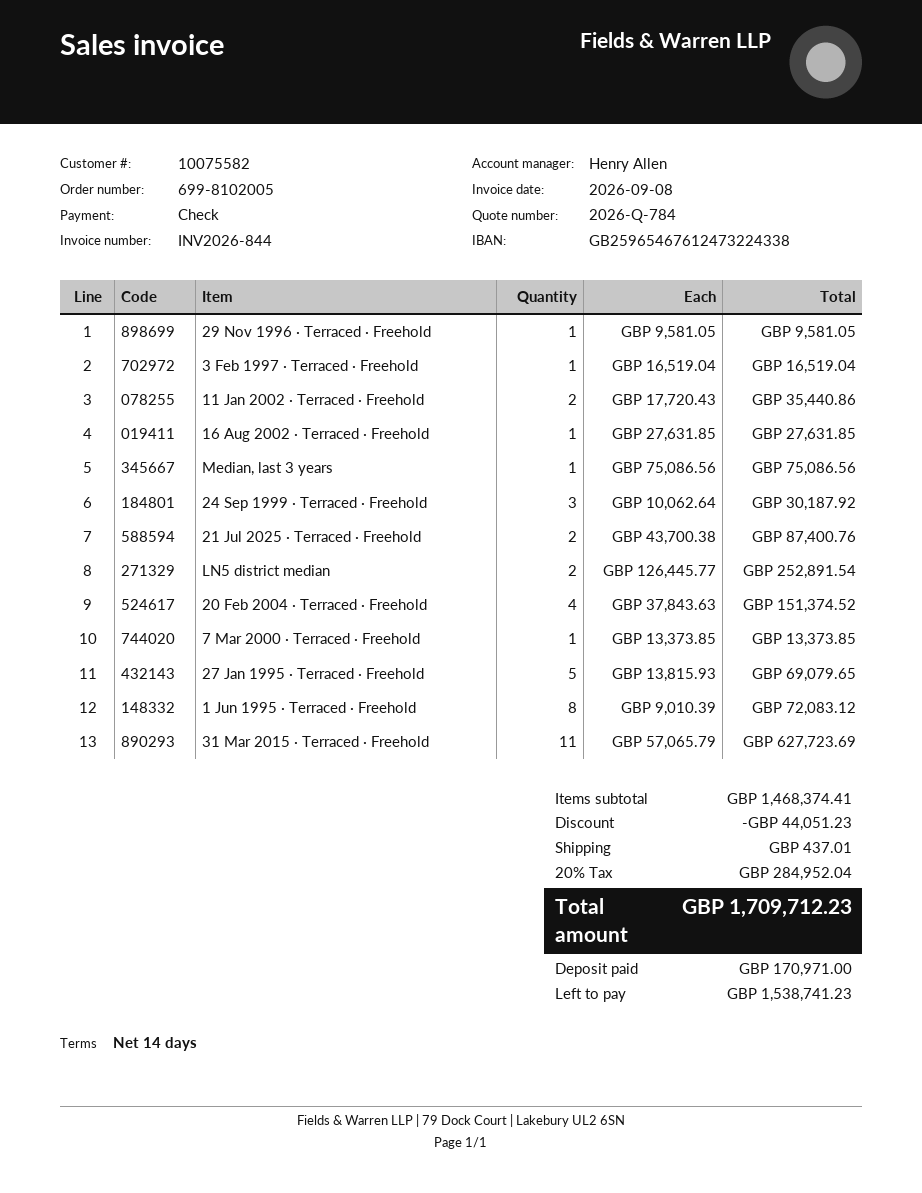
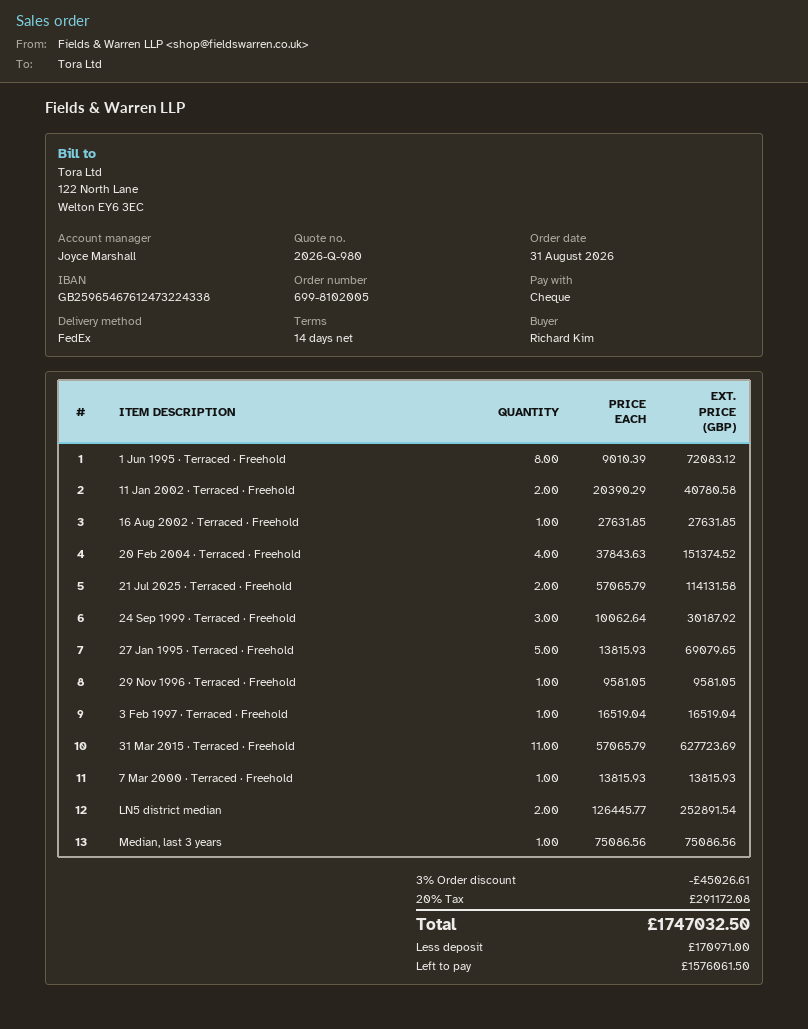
quote number: 2026-Q-784 -> 2026-Q-980
sales rep: Henry Allen -> Joyce Marshall
11 Jan 2002 · Terraced · Freehold: 2 x 17720.43 = 35440.86 -> 2 x 20390.29 = 40780.58
21 Jul 2025 · Terraced · Freehold: 2 x 43700.38 = 87400.76 -> 2 x 57065.79 = 114131.58
7 Mar 2000 · Terraced · Freehold: 1 x 13373.85 = 13373.85 -> 1 x 13815.93 = 13815.93
discount: 44051.23 -> 45026.61
shipping: 437.01 -> none
tax: 20% = 284952.04 -> 20% = 291172.08
total: 1709712.23 -> 1747032.50
balance: 1538741.23 -> 1576061.50

